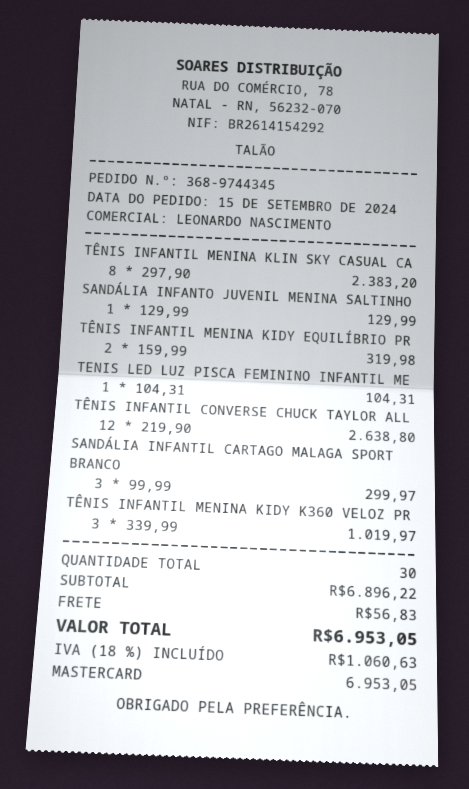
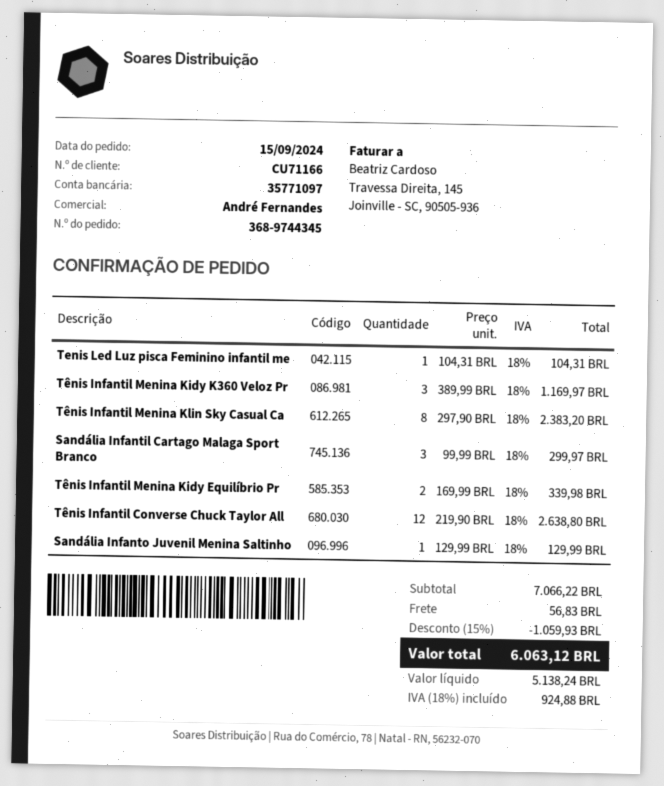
sales rep: LEONARDO NASCIMENTO -> André Fernandes
TÊNIS INFANTIL MENINA KIDY EQUILÍBRIO PR: 2 x 159.99 = 319.98 -> 2 x 169.99 = 339.98
TÊNIS INFANTIL MENINA KIDY K360 VELOZ PR: 3 x 339.99 = 1019.97 -> 3 x 389.99 = 1169.97
subtotal: 6896.22 -> 7066.22
discount: none -> 15% = 1059.93
tax: 18% = 1060.63 -> 18% = 924.88
total: 6953.05 -> 6063.12

